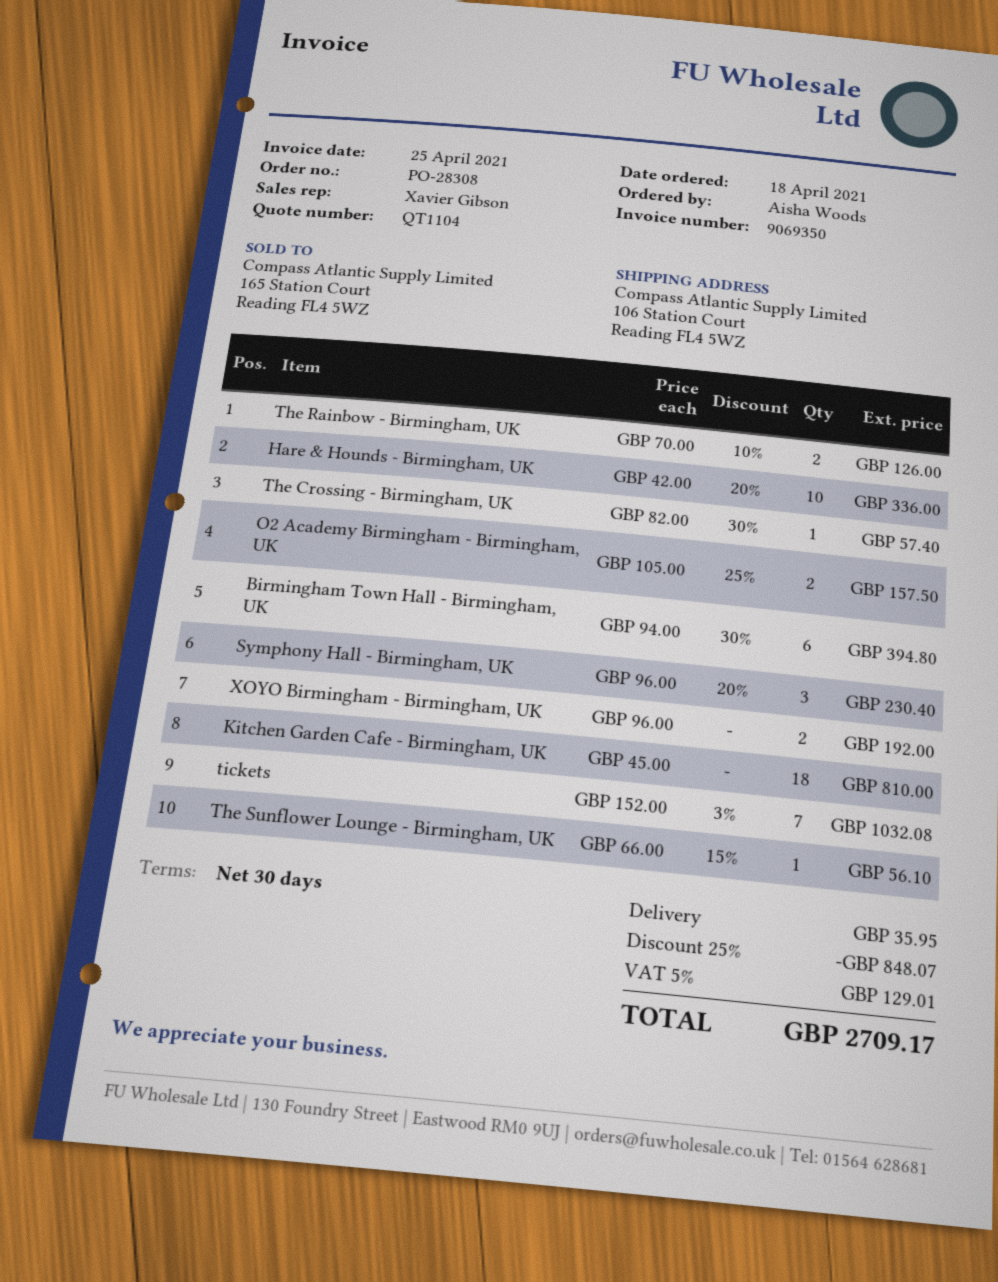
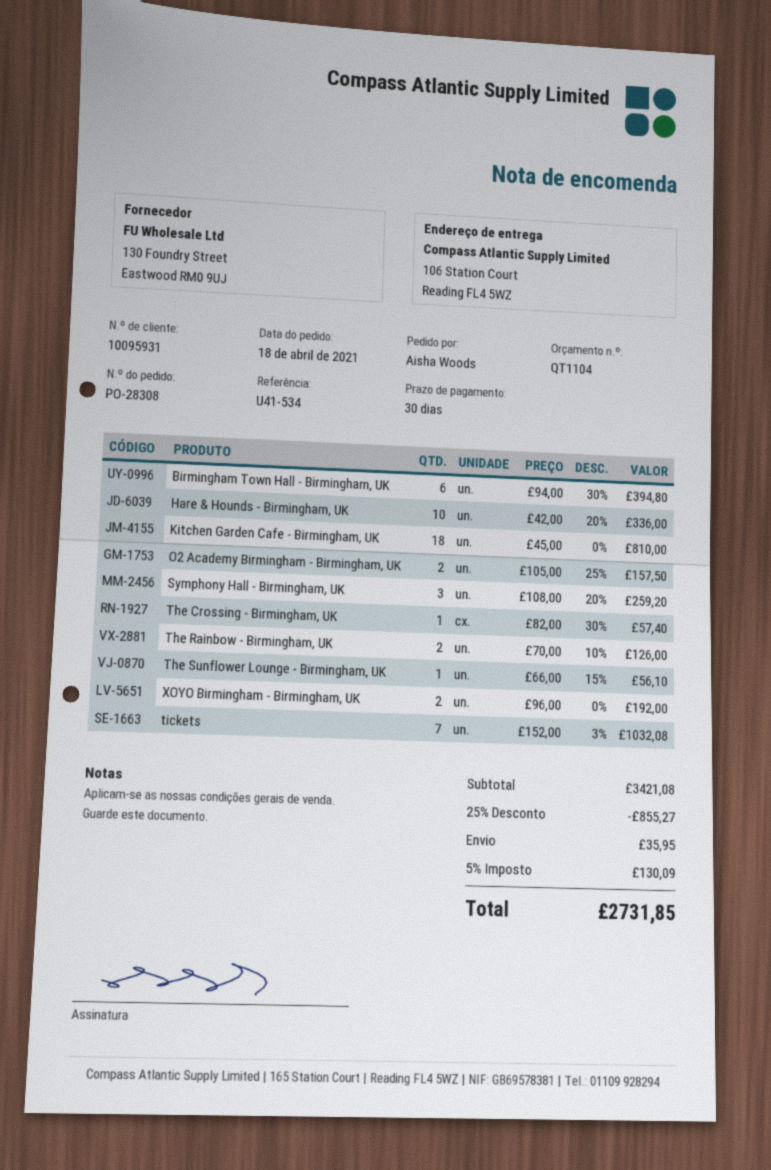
Symphony Hall - Birmingham, UK: 3 x 96.00 - 20% = 230.40 -> 3 x 108.00 - 20% = 259.20
discount: 25% = 848.07 -> 25% = 855.27
tax: 5% = 129.01 -> 5% = 130.09
total: 2709.17 -> 2731.85

